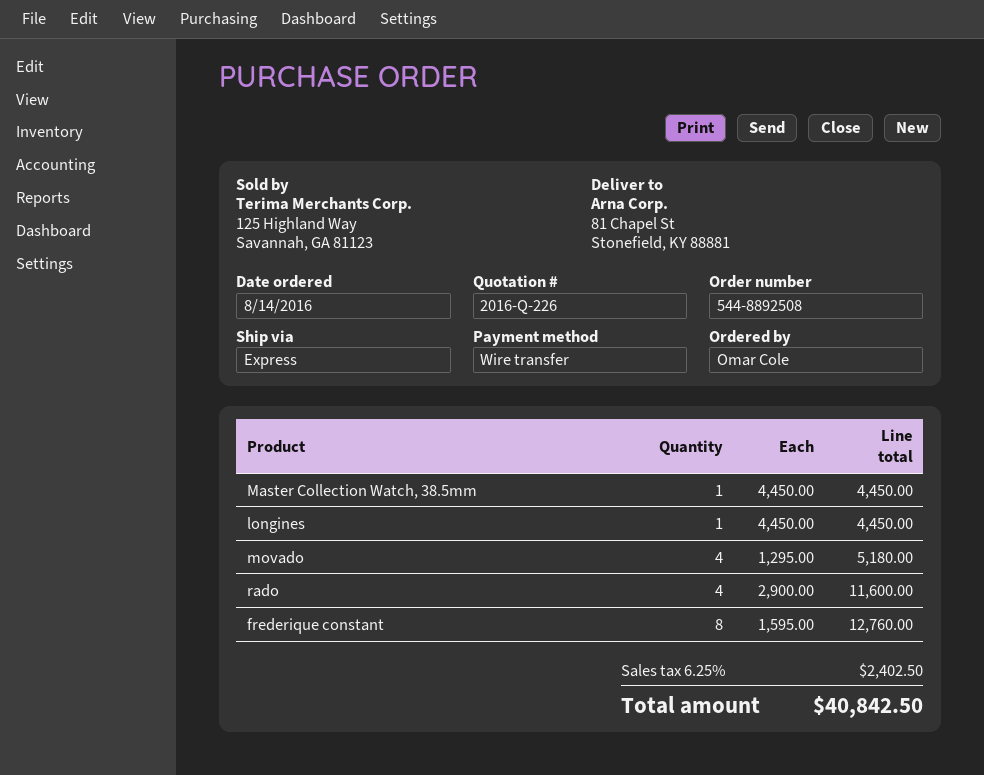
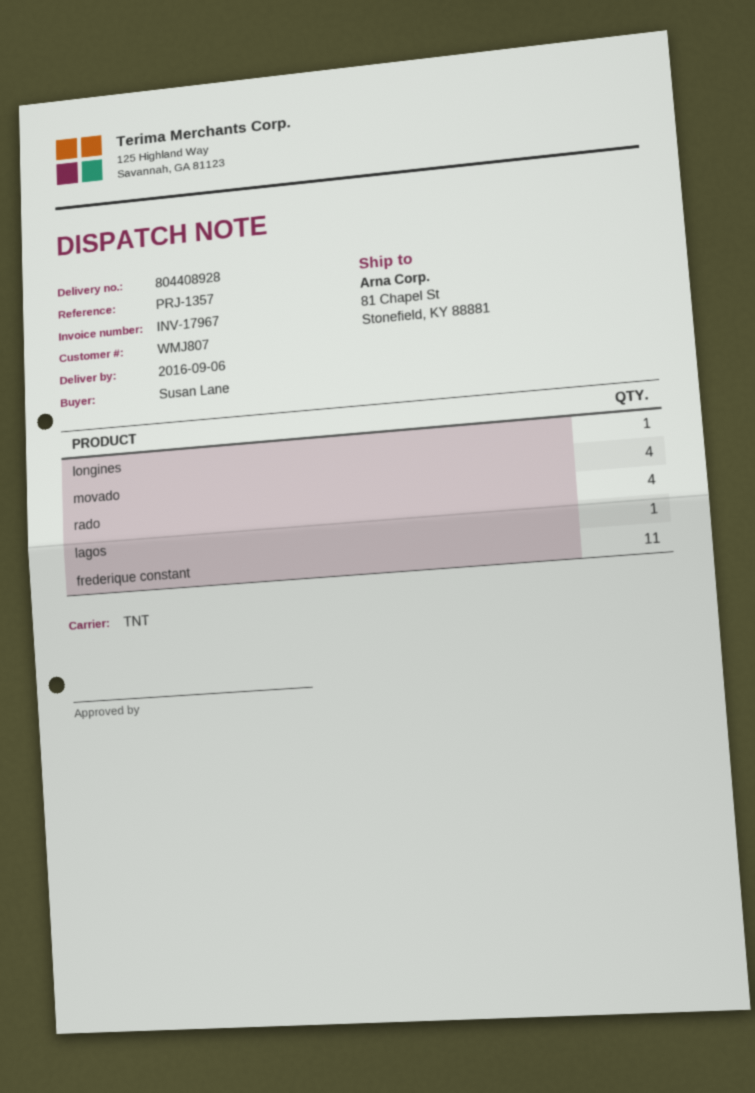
ordered by: Omar Cole -> Susan Lane
shipping method: express -> TNT
Master Collection Watch, 38.5mm: 1 -> none
frederique constant: 8 -> 11
lagos: none -> 1

